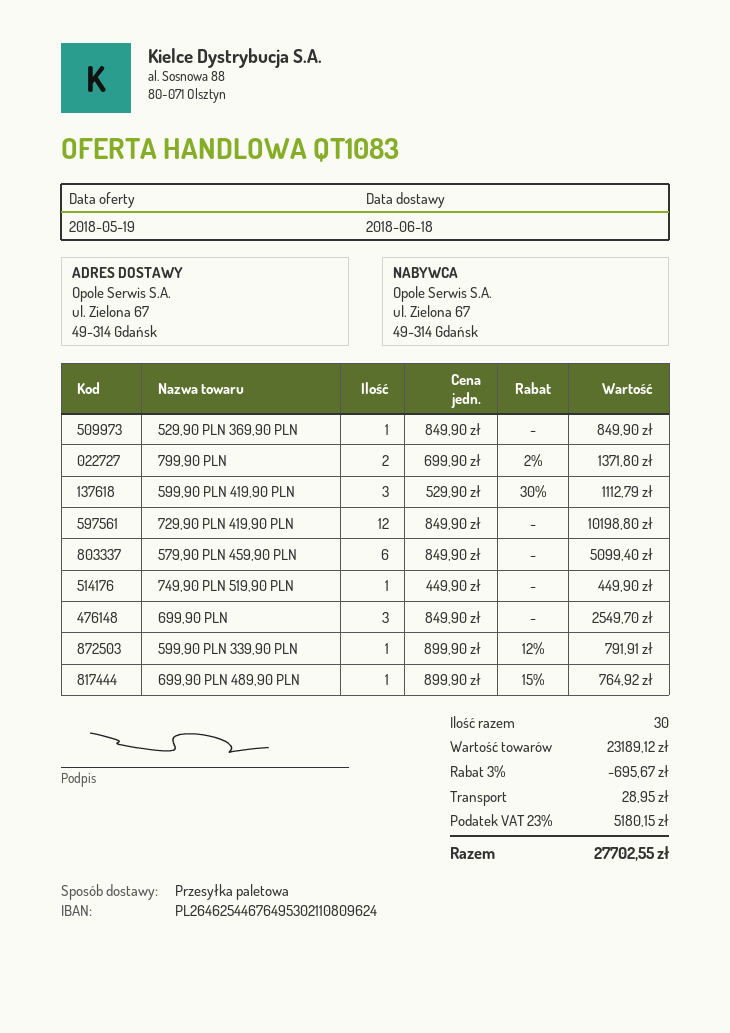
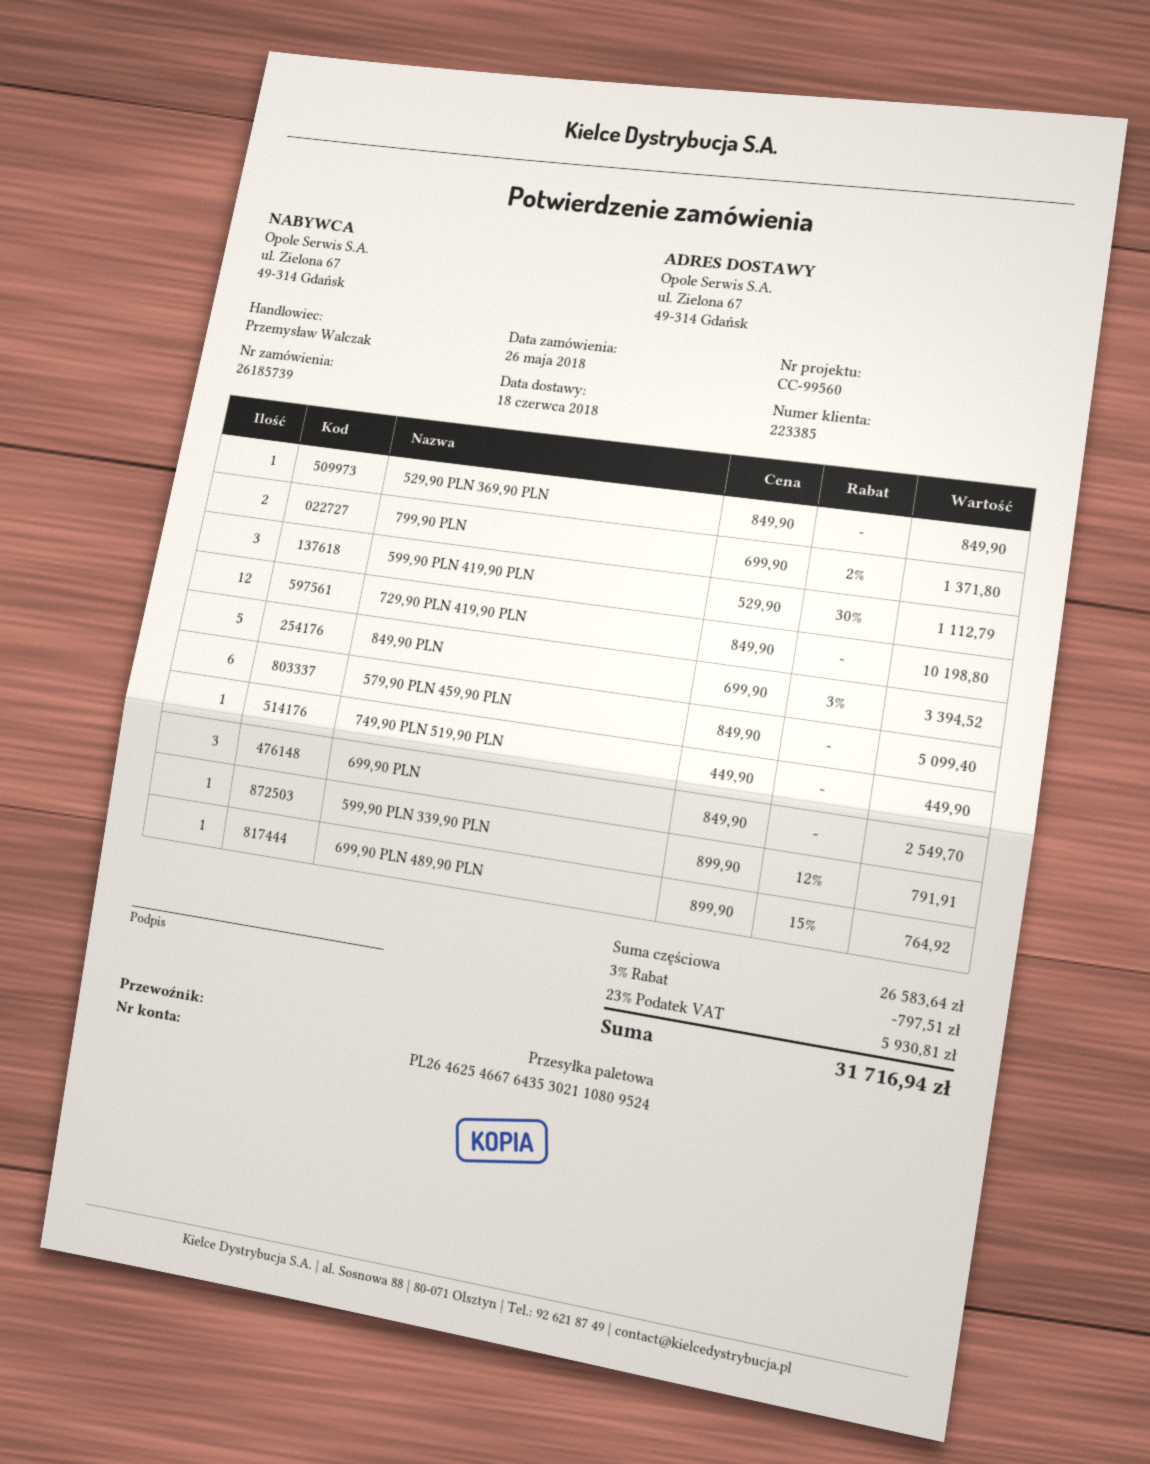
bank account: PL26462544676495302110809624 -> PL26462546676435302110809524
849,90 PLN: none -> 5 x 699.90 - 3% = 3394.52
subtotal: 23189.12 -> 26583.64
discount: 3% = 695.67 -> 3% = 797.51
shipping: 28.95 -> none
tax: 23% = 5180.15 -> 23% = 5930.81
total: 27702.55 -> 31716.94

